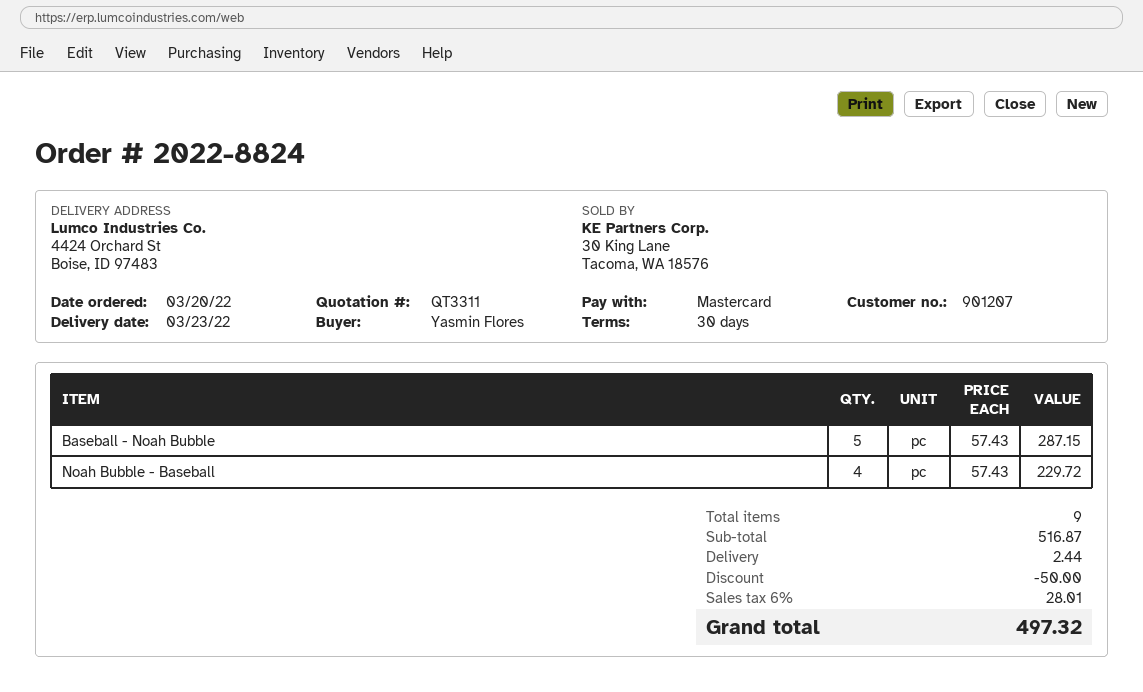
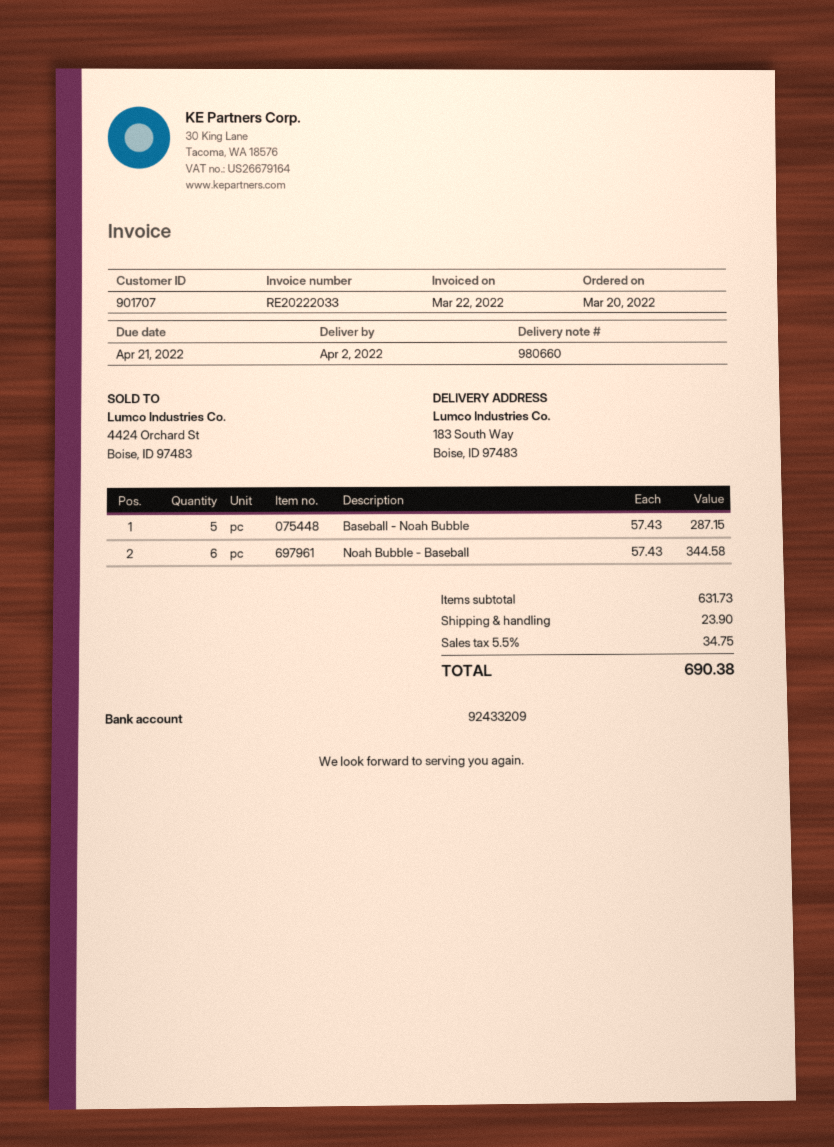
delivery date: 2022-03-23 -> 2022-04-02
customer number: 901207 -> 901707
ship to: 4424 Orchard St, Boise, ID 97483 -> 183 South Way, Boise, ID 97483
Noah Bubble - Baseball: 4 x 57.43 = 229.72 -> 6 x 57.43 = 344.58
subtotal: 516.87 -> 631.73
discount: 50.00 -> none
shipping: 2.44 -> 23.90
tax: 6% = 28.01 -> 5.5% = 34.75
total: 497.32 -> 690.38

